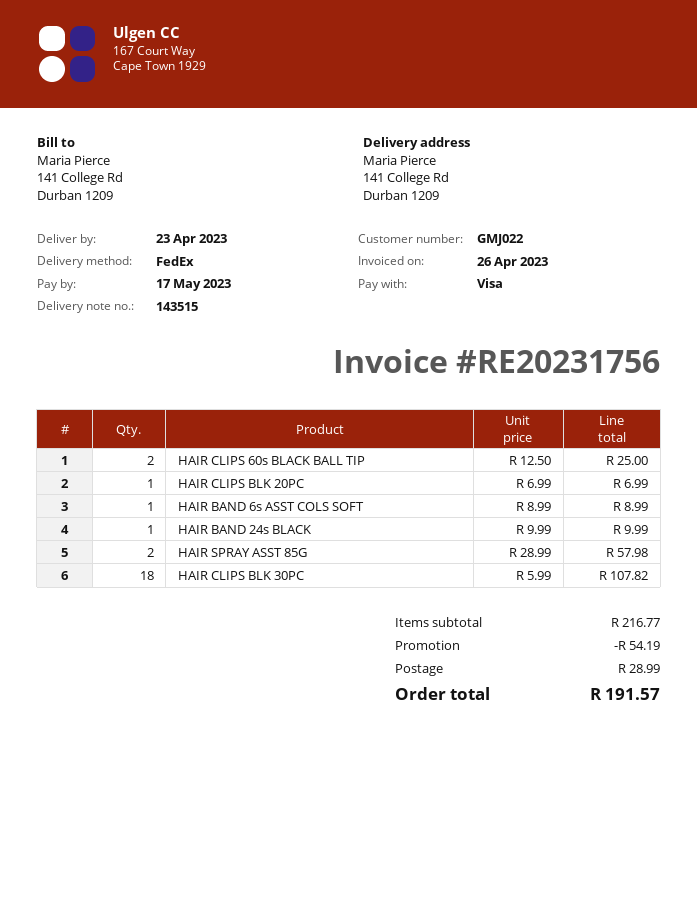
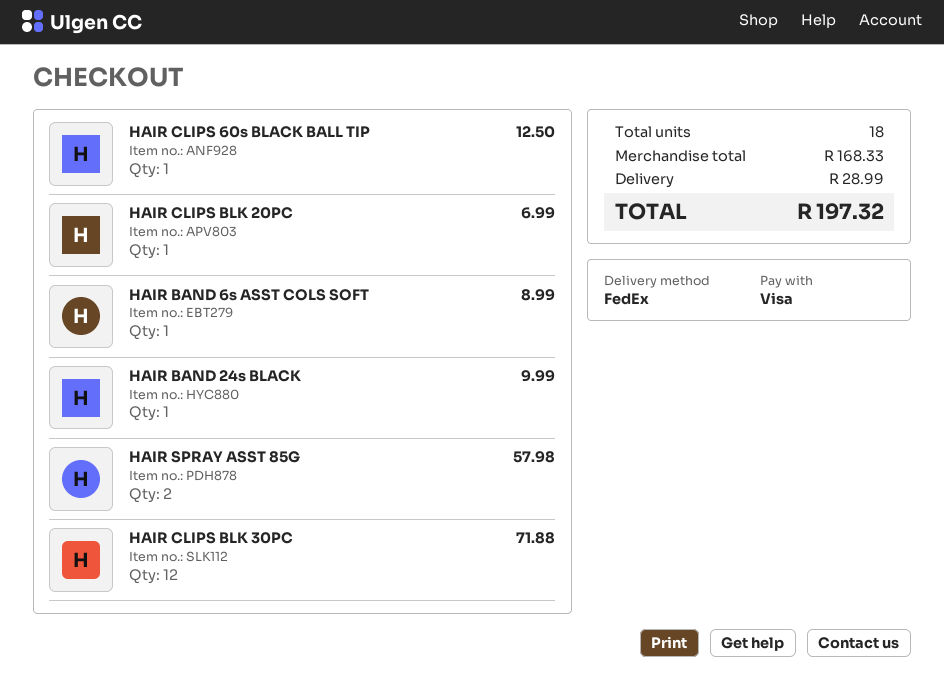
HAIR CLIPS 60s BLACK BALL TIP: 2 for 25.00 -> 1 for 12.50
HAIR CLIPS BLK 30PC: 18 for 107.82 -> 12 for 71.88
subtotal: 216.77 -> 168.33
discount: 54.19 -> none
total: 191.57 -> 197.32

